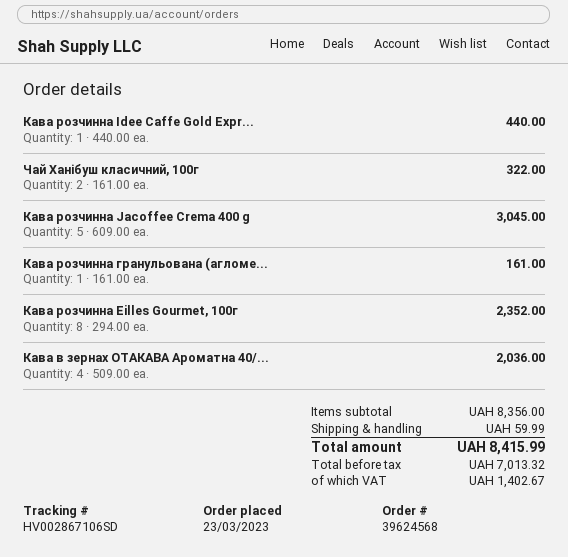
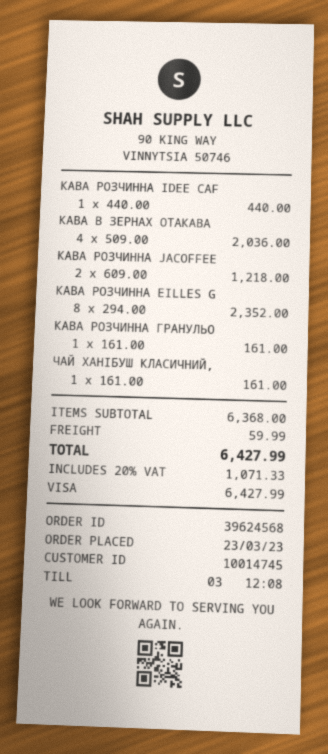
Чай Ханібуш класичний, 100г: 2 x 161.00 = 322.00 -> 1 x 161.00 = 161.00
Кава розчинна Jacoffee Crema 400 g: 5 x 609.00 = 3045.00 -> 2 x 609.00 = 1218.00
subtotal: 8356.00 -> 6368.00
tax: 1402.67 -> 1071.33
total: 8415.99 -> 6427.99

